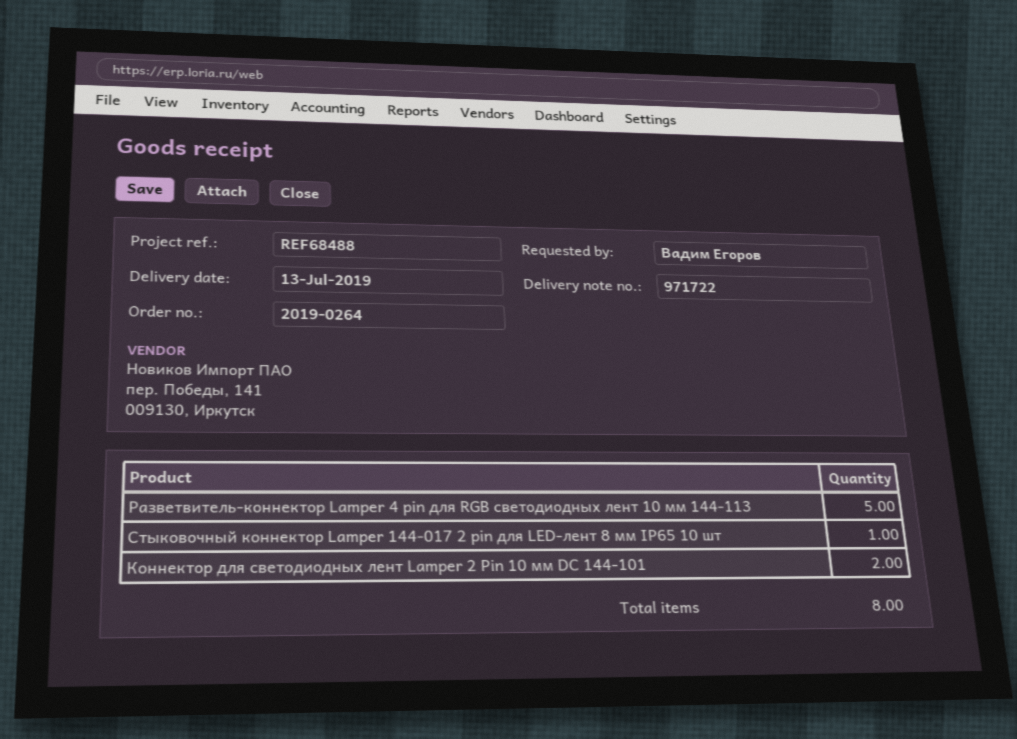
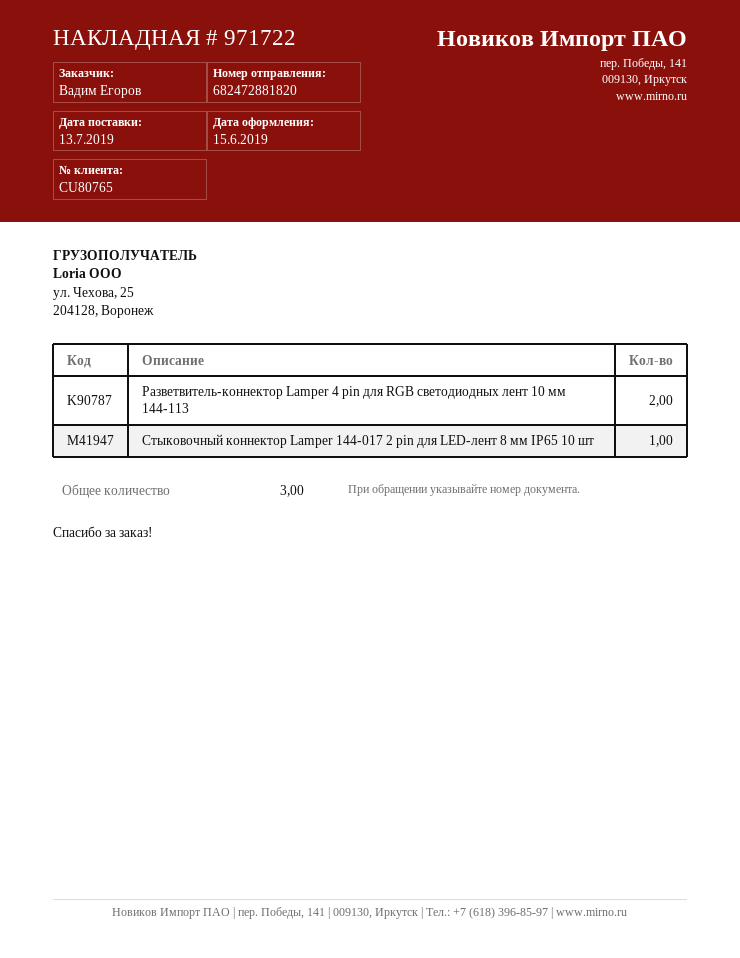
Разветвитель-коннектор Lamper 4 pin для RGB светодиодных лент 10 мм 144-113: 5 -> 2
Коннектор для светодиодных лент Lamper 2 Pin 10 мм DC 144-101: 2 -> none
total quantity: 8 -> 3

